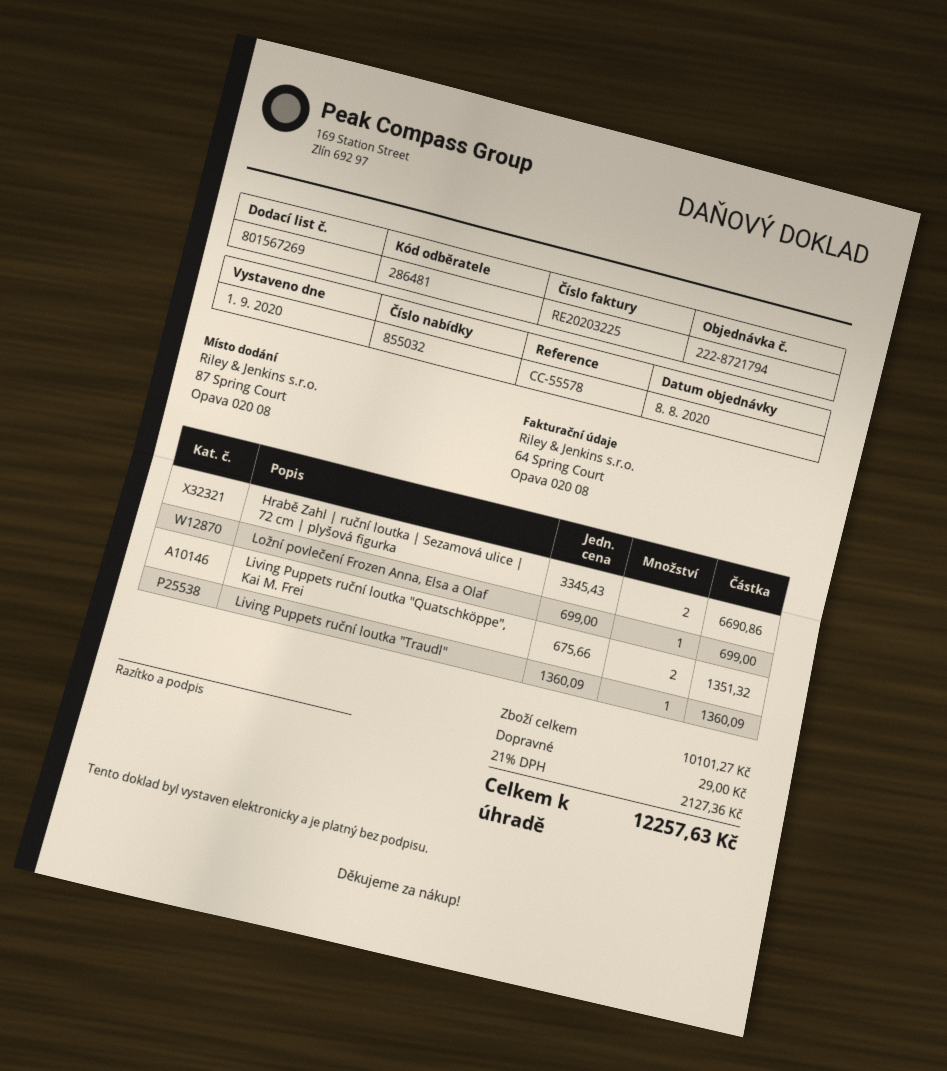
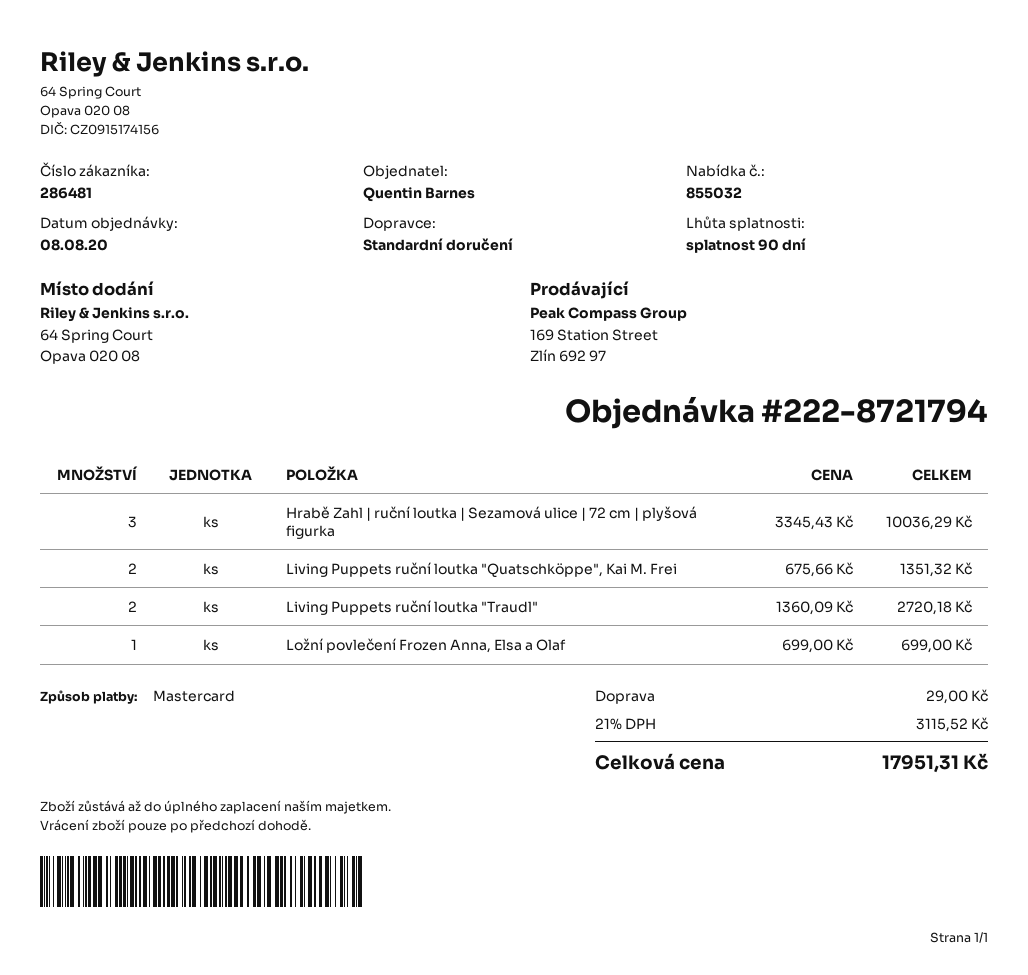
ship to: 87 Spring Court, Opava 020 08 -> 64 Spring Court, Opava 020 08
Hrabě Zahl | ruční loutka | Sezamová ulice | 72 cm | plyšová figurka: 2 x 3345.43 = 6690.86 -> 3 x 3345.43 = 10036.29
Living Puppets ruční loutka "Traudl": 1 x 1360.09 = 1360.09 -> 2 x 1360.09 = 2720.18
tax: 21% = 2127.36 -> 21% = 3115.52
total: 12257.63 -> 17951.31

